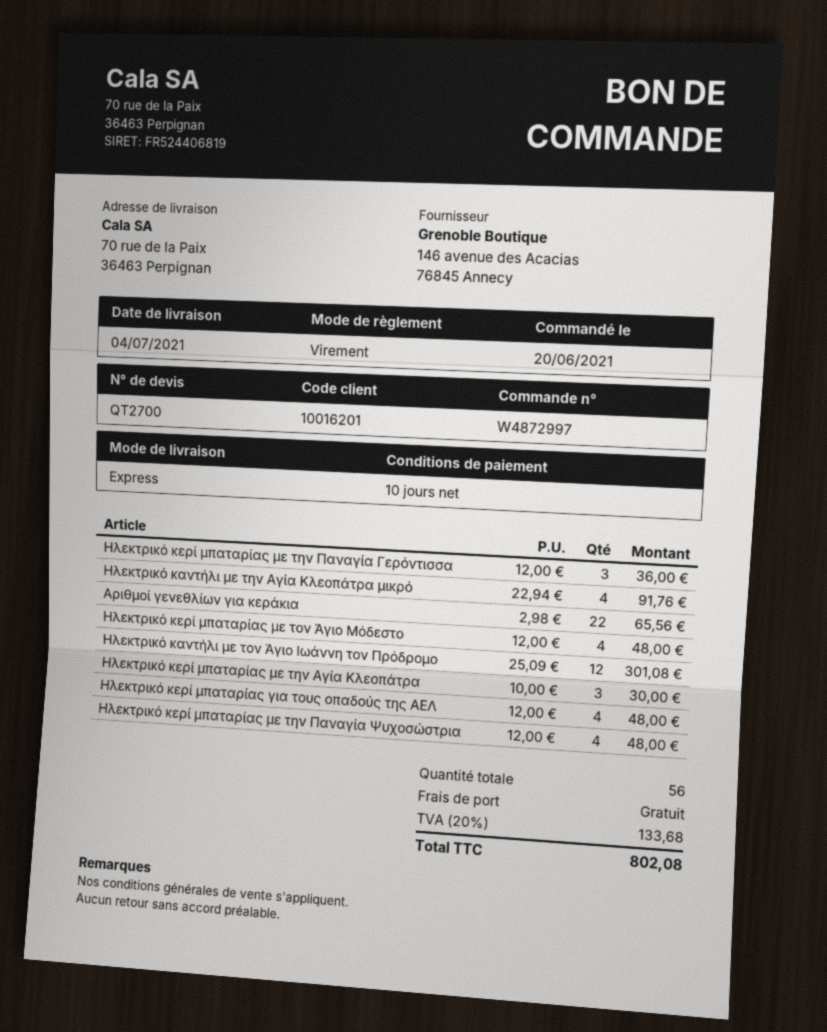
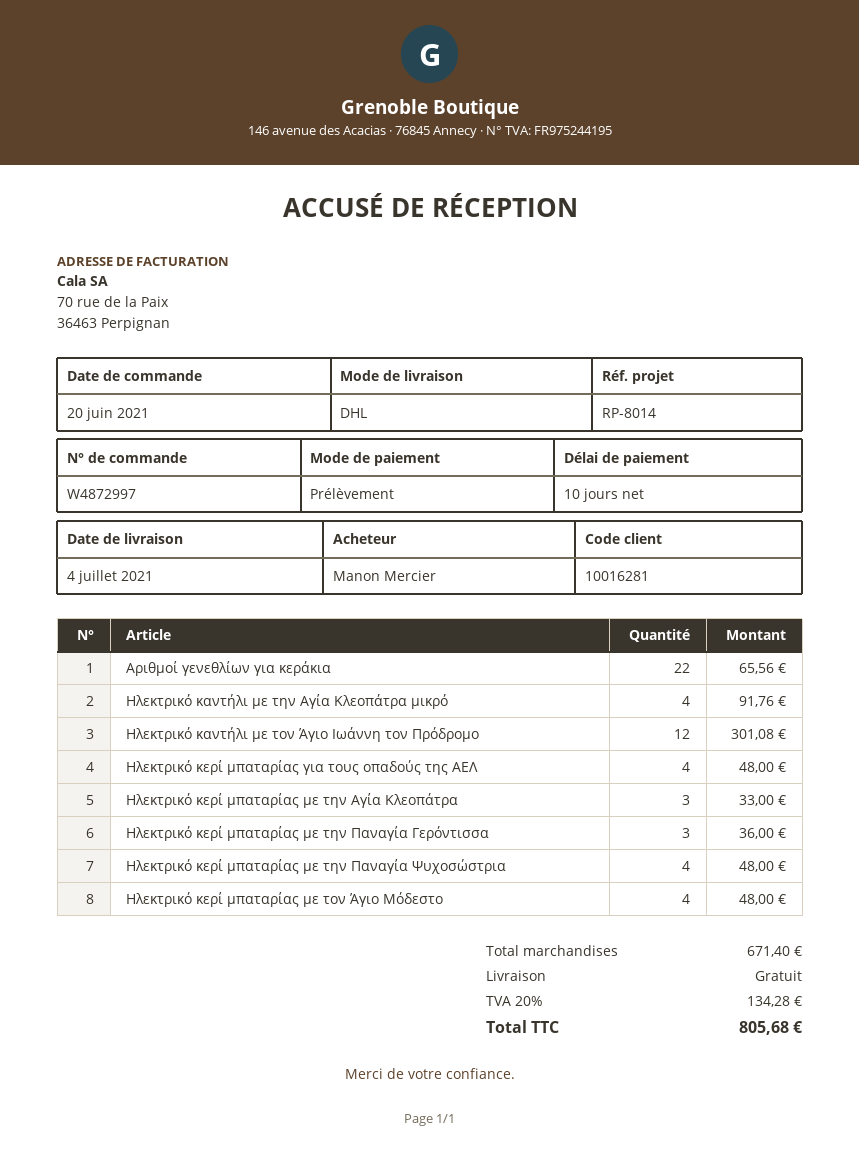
customer number: 10016201 -> 10016281
payment method: bank transfer -> direct debit
shipping method: express -> DHL
Ηλεκτρικό κερί μπαταρίας με την Αγία Κλεοπάτρα: 3 for 30.00 -> 3 for 33.00
tax: 20% = 133.68 -> 20% = 134.28
total: 802.08 -> 805.68

